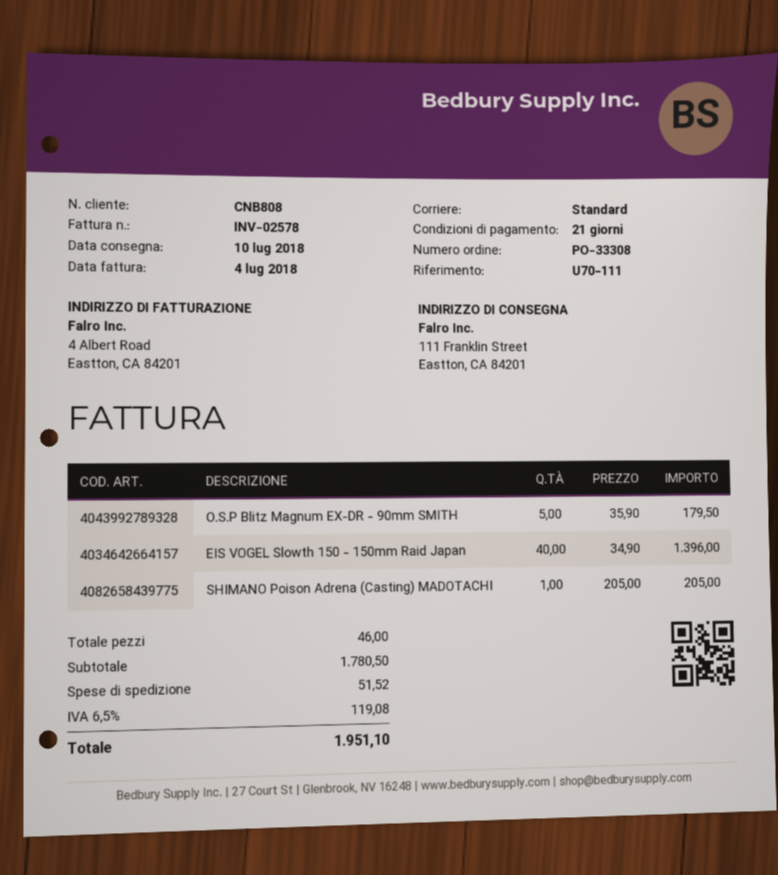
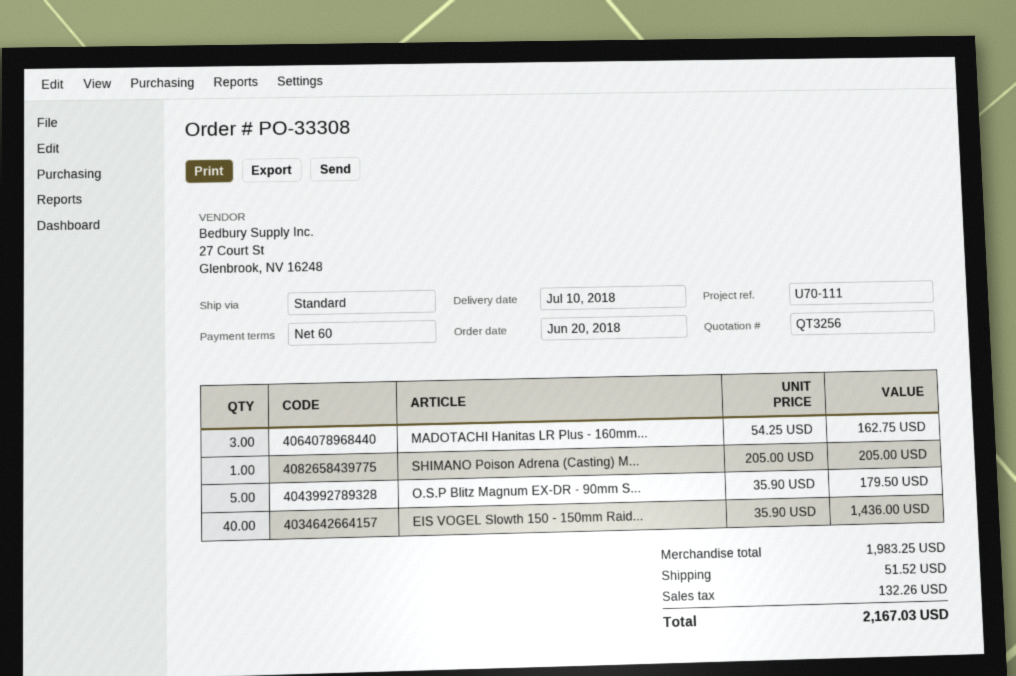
payment terms: 21 days -> 60 days
EIS VOGEL Slowth 150 - 150mm Raid Japan: 40 x 34.90 = 1396.00 -> 40 x 35.90 = 1436.00
MADOTACHI Hanitas LR Plus - 160mm...: none -> 3 x 54.25 = 162.75
subtotal: 1780.50 -> 1983.25
tax: 119.08 -> 132.26
total: 1951.10 -> 2167.03

